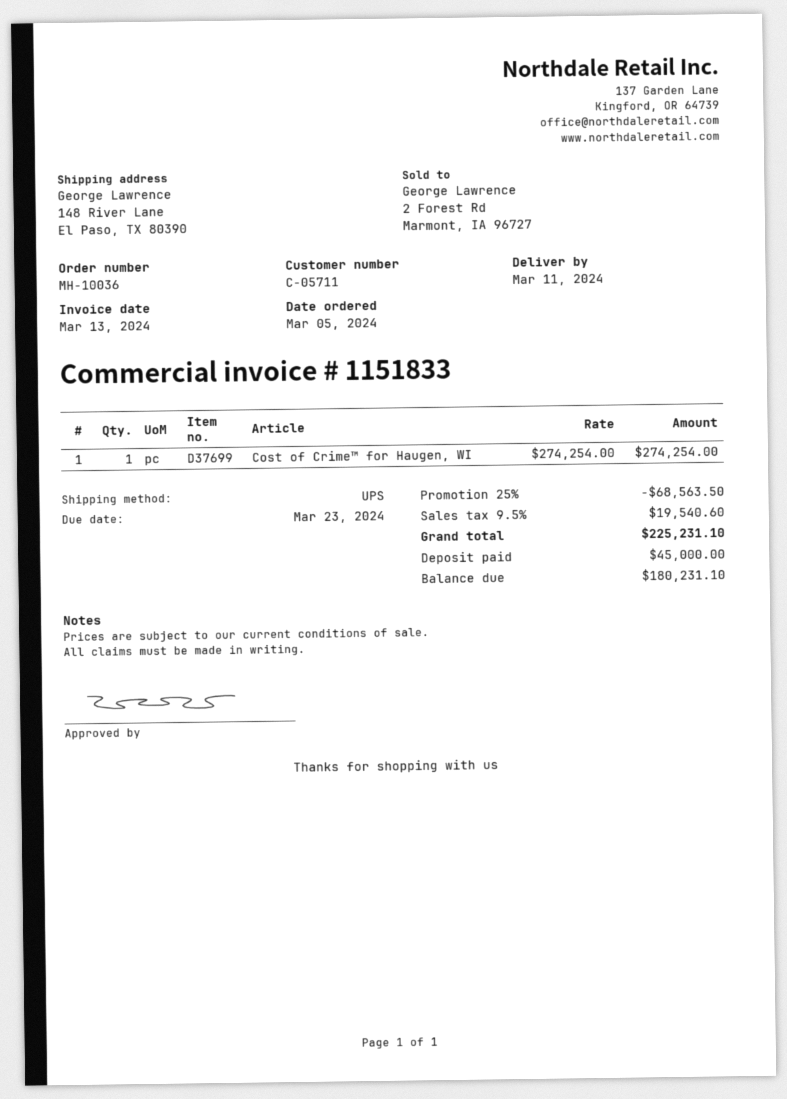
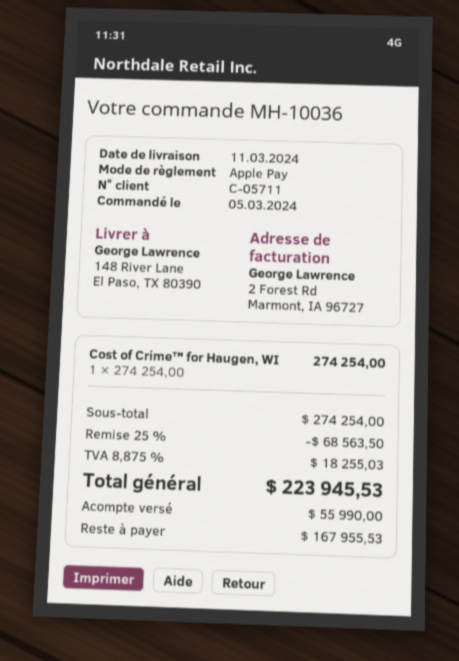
tax: 9.5% = 19540.60 -> 8.875% = 18255.03
total: 225231.10 -> 223945.53
deposit: 45000.00 -> 55990.00
balance: 180231.10 -> 167955.53

